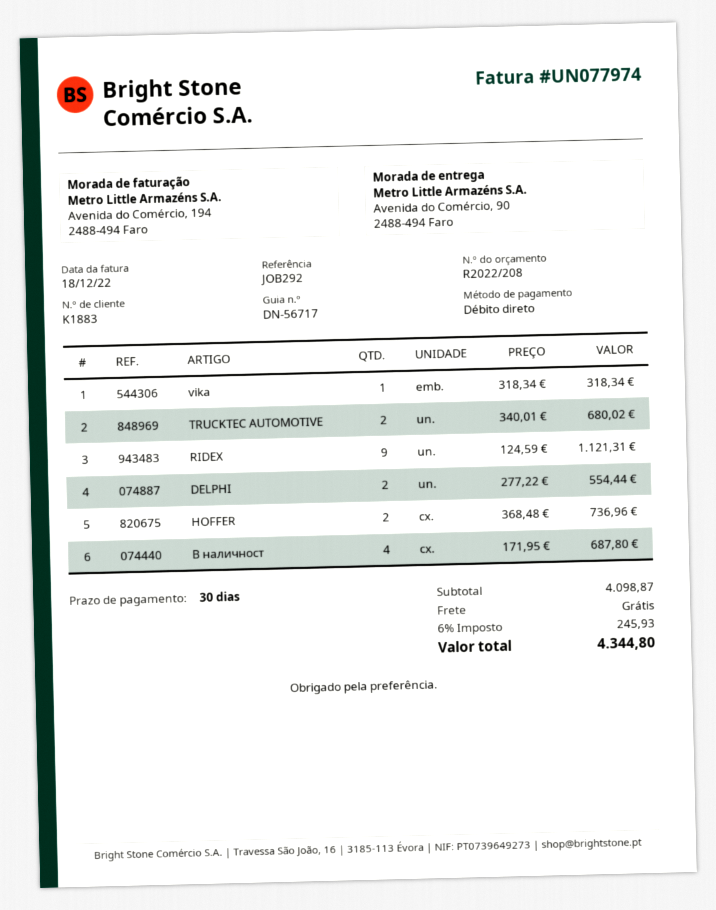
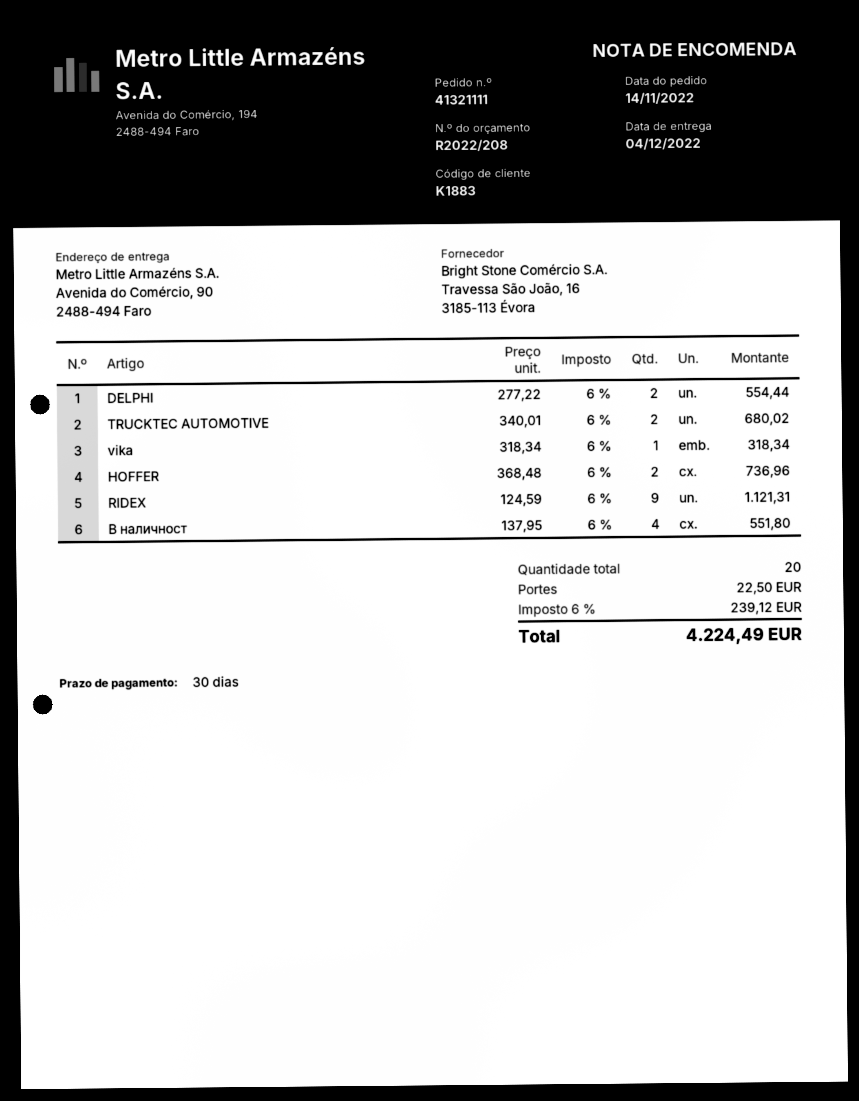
В наличност: 4 x 171.95 = 687.80 -> 4 x 137.95 = 551.80
shipping: 0.00 -> 22.50
tax: 6% = 245.93 -> 6% = 239.12
total: 4344.80 -> 4224.49

